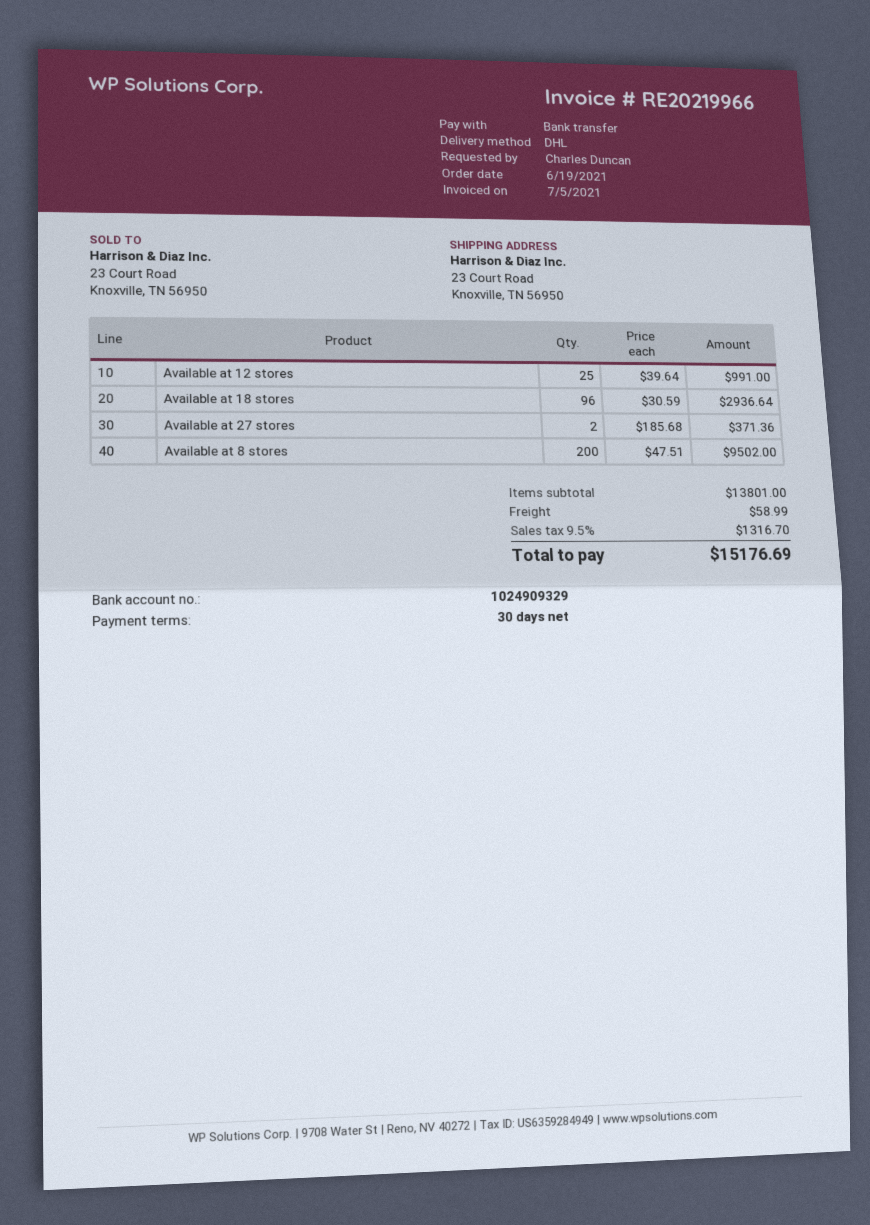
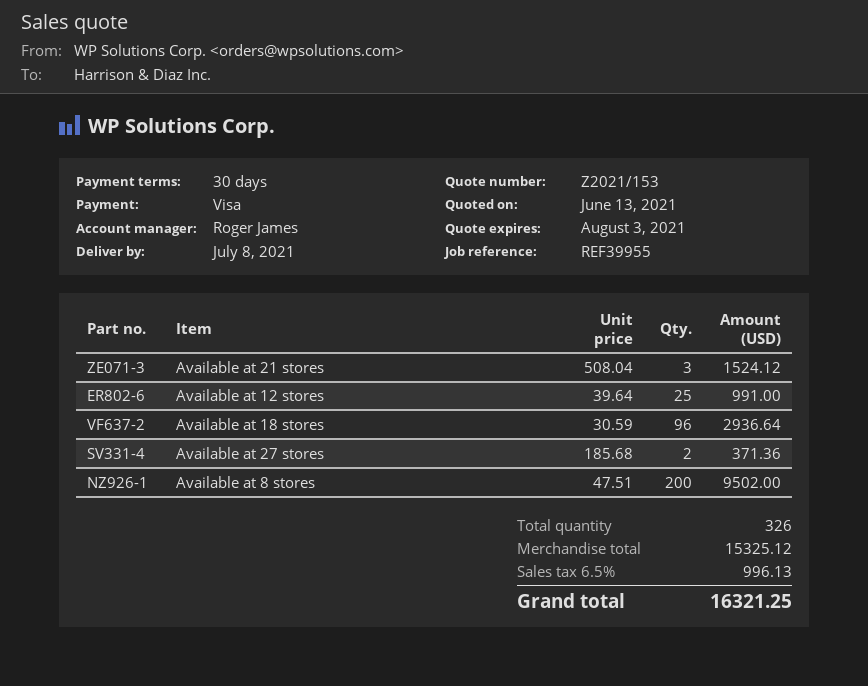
payment method: bank transfer -> Visa
Available at 21 stores: none -> 3 x 508.04 = 1524.12
subtotal: 13801.00 -> 15325.12
shipping: 58.99 -> none
tax: 9.5% = 1316.70 -> 6.5% = 996.13
total: 15176.69 -> 16321.25

